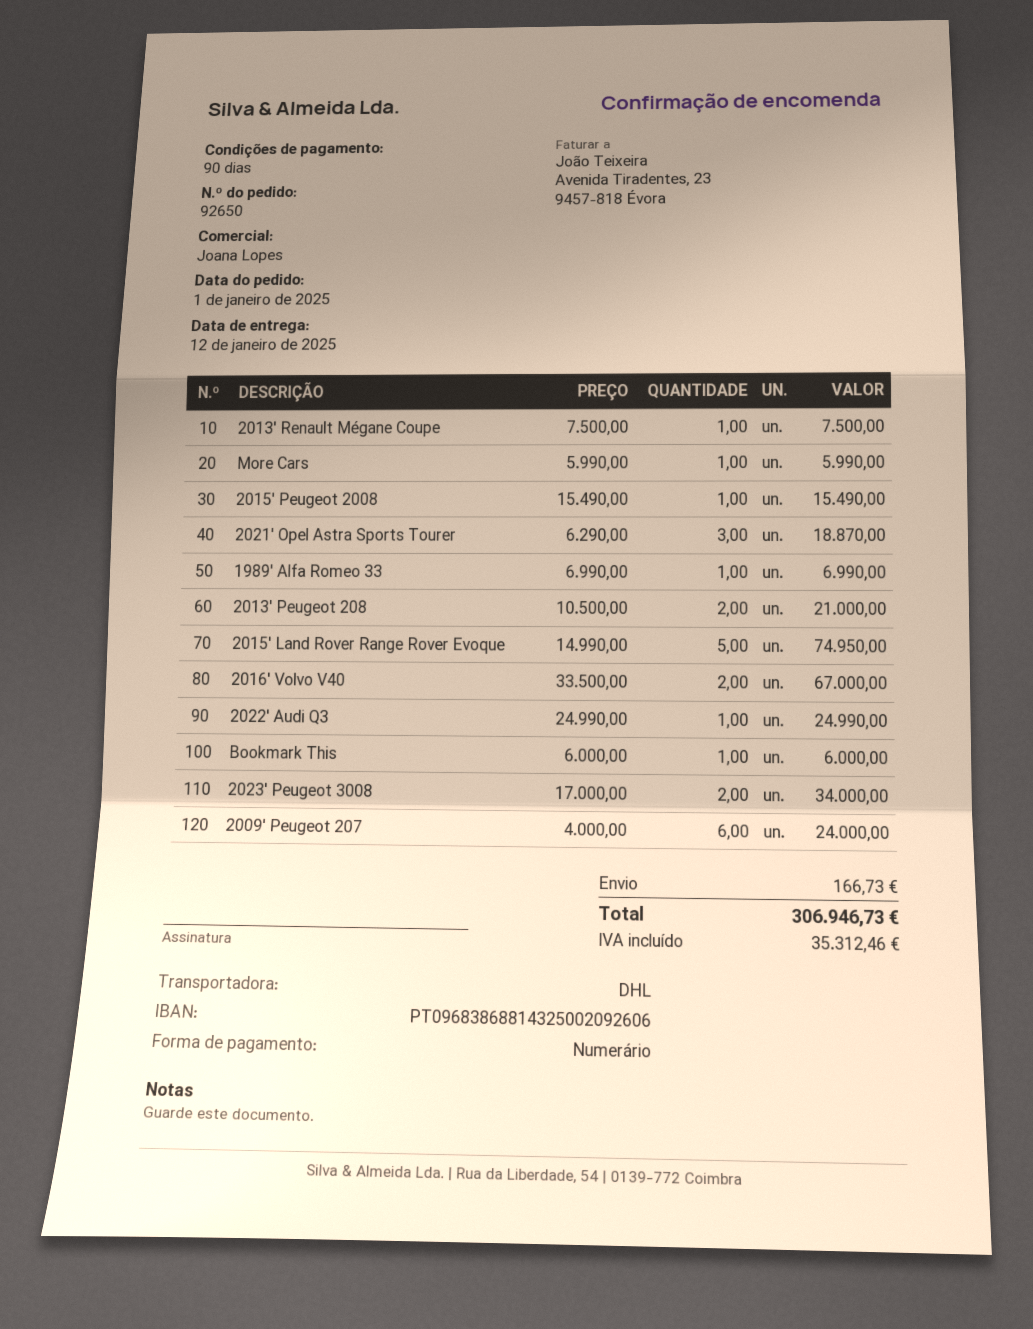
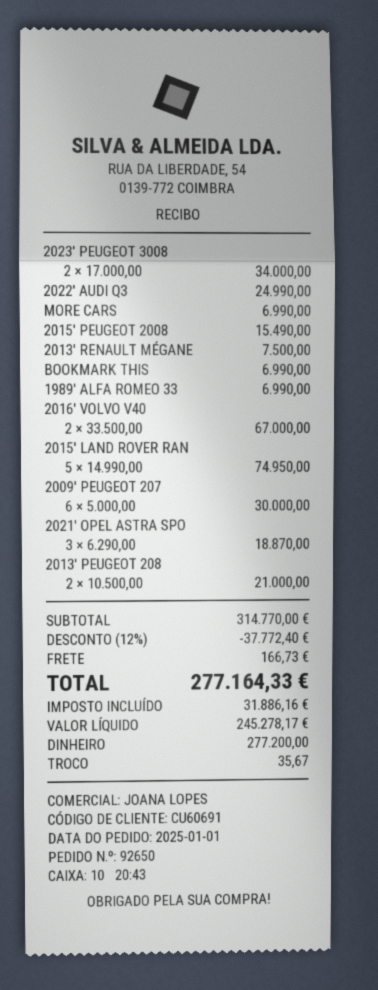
More Cars: 1 x 5990.00 = 5990.00 -> 1 x 6990.00 = 6990.00
Bookmark This: 1 x 6000.00 = 6000.00 -> 1 x 6990.00 = 6990.00
2009' Peugeot 207: 6 x 4000.00 = 24000.00 -> 6 x 5000.00 = 30000.00
discount: none -> 12% = 37772.40
tax: 35312.46 -> 31886.16
total: 306946.73 -> 277164.33

